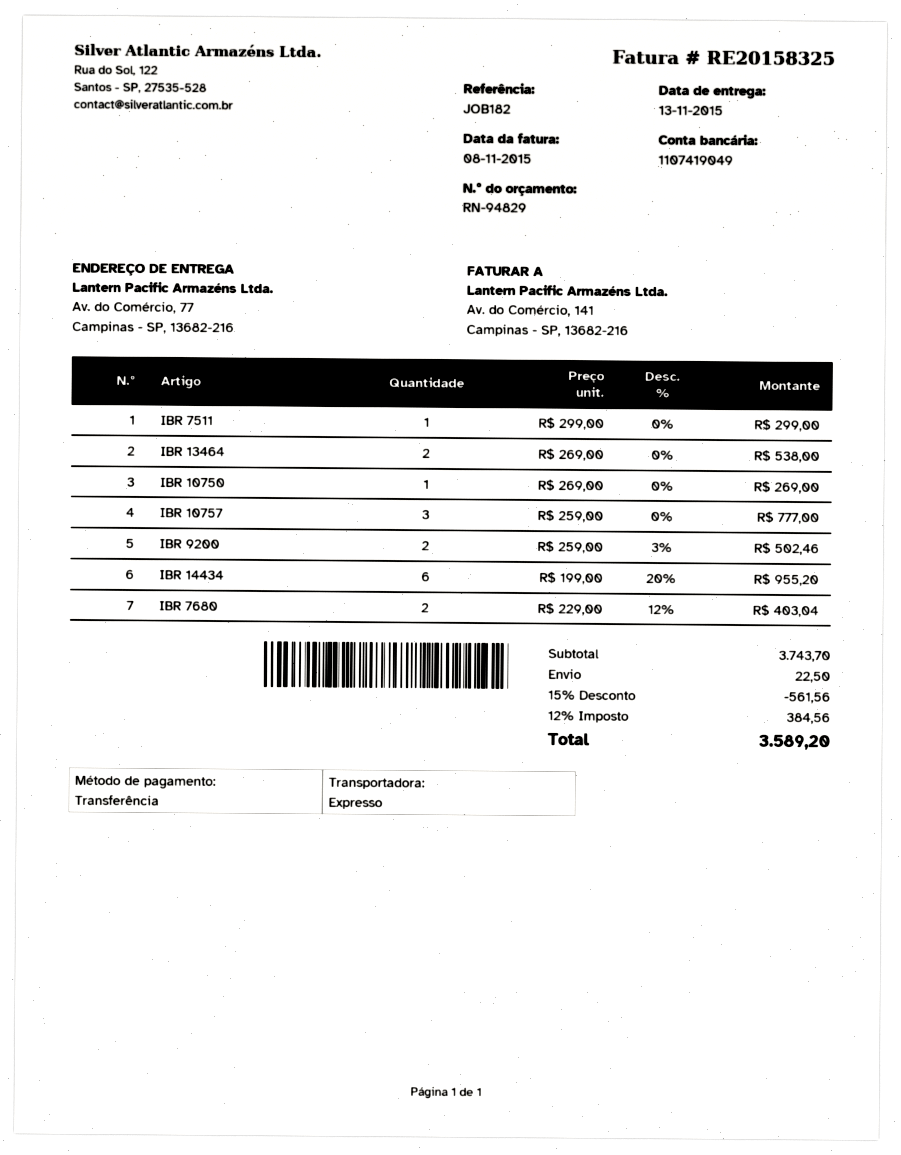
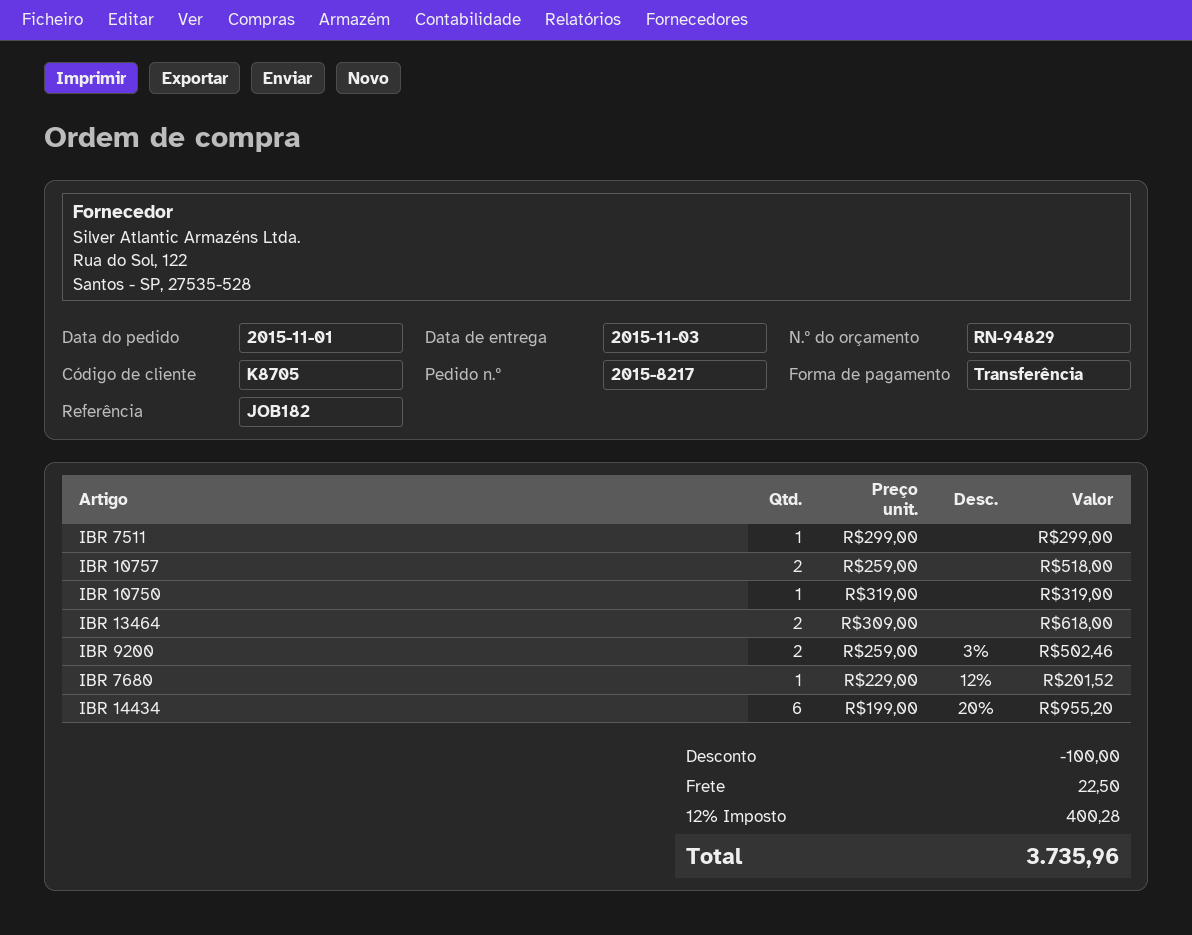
delivery date: 2015-11-13 -> 2015-11-03
IBR 13464: 2 x 269.00 = 538.00 -> 2 x 309.00 = 618.00
IBR 10750: 1 x 269.00 = 269.00 -> 1 x 319.00 = 319.00
IBR 10757: 3 x 259.00 = 777.00 -> 2 x 259.00 = 518.00
IBR 7680: 2 x 229.00 - 12% = 403.04 -> 1 x 229.00 - 12% = 201.52
discount: 561.56 -> 100.00
tax: 12% = 384.56 -> 12% = 400.28
total: 3589.20 -> 3735.96

